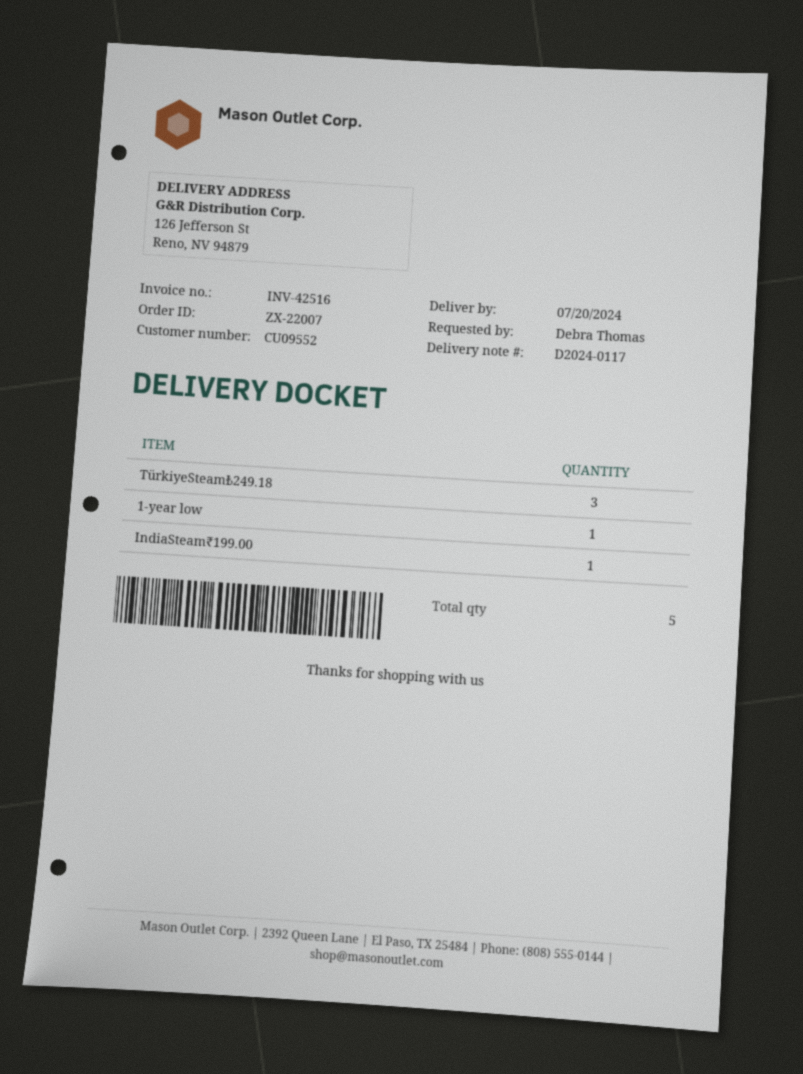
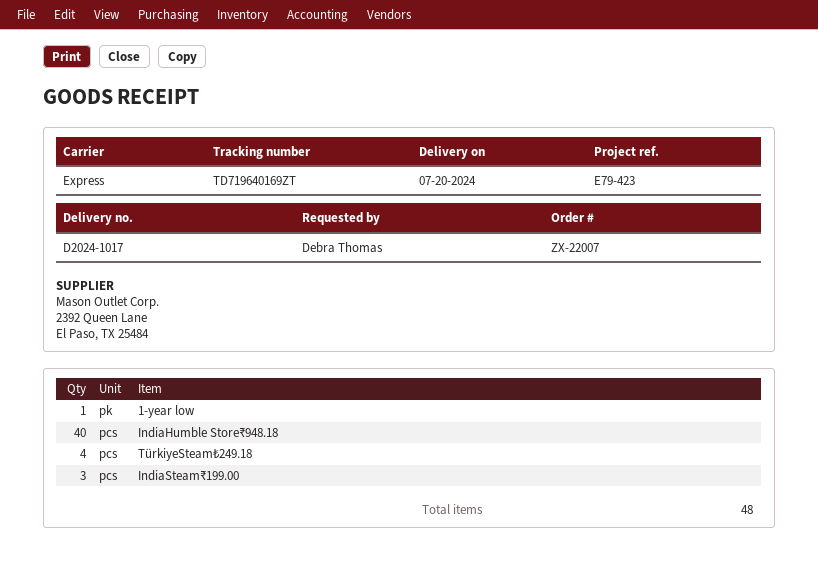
delivery note number: D2024-0117 -> D2024-1017
TürkiyeSteam₺249.18: 3 -> 4
IndiaSteam₹199.00: 1 -> 3
IndiaHumble Store₹948.18: none -> 40
total quantity: 5 -> 48

